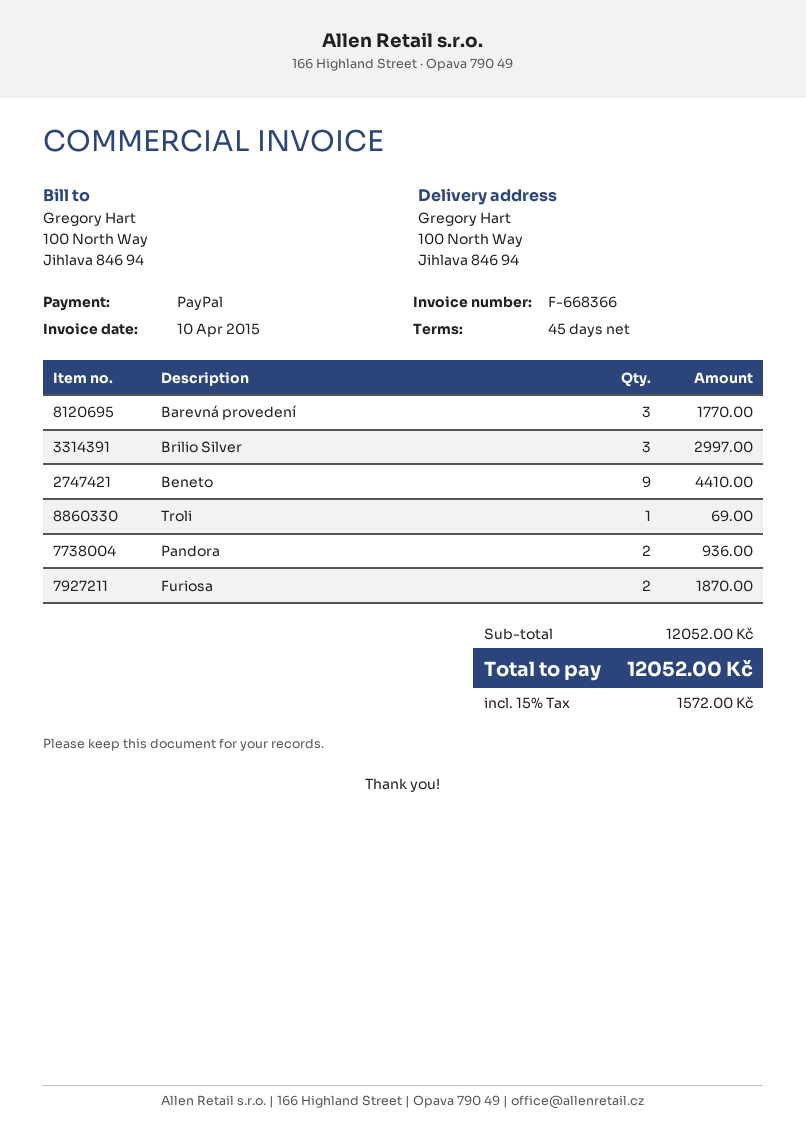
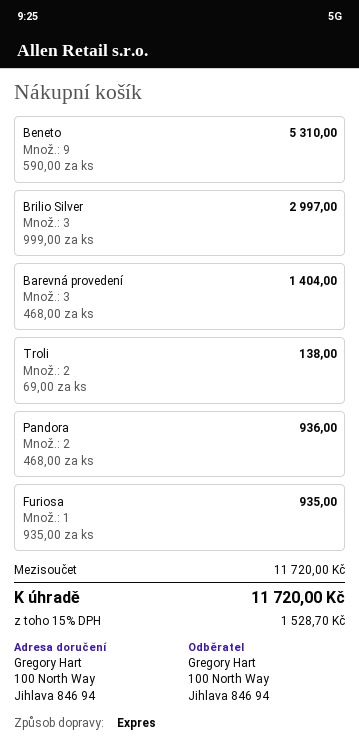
Barevná provedení: 3 for 1770.00 -> 3 for 1404.00
Beneto: 9 for 4410.00 -> 9 for 5310.00
Troli: 1 for 69.00 -> 2 for 138.00
Furiosa: 2 for 1870.00 -> 1 for 935.00
subtotal: 12052.00 -> 11720.00
tax: 15% = 1572.00 -> 15% = 1528.70
total: 12052.00 -> 11720.00

